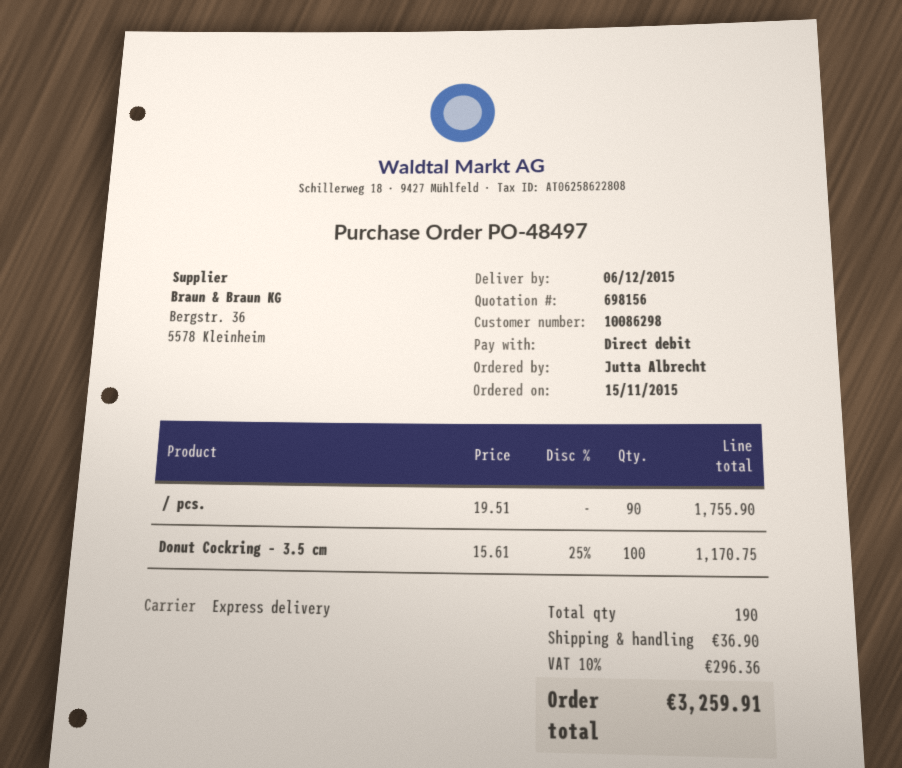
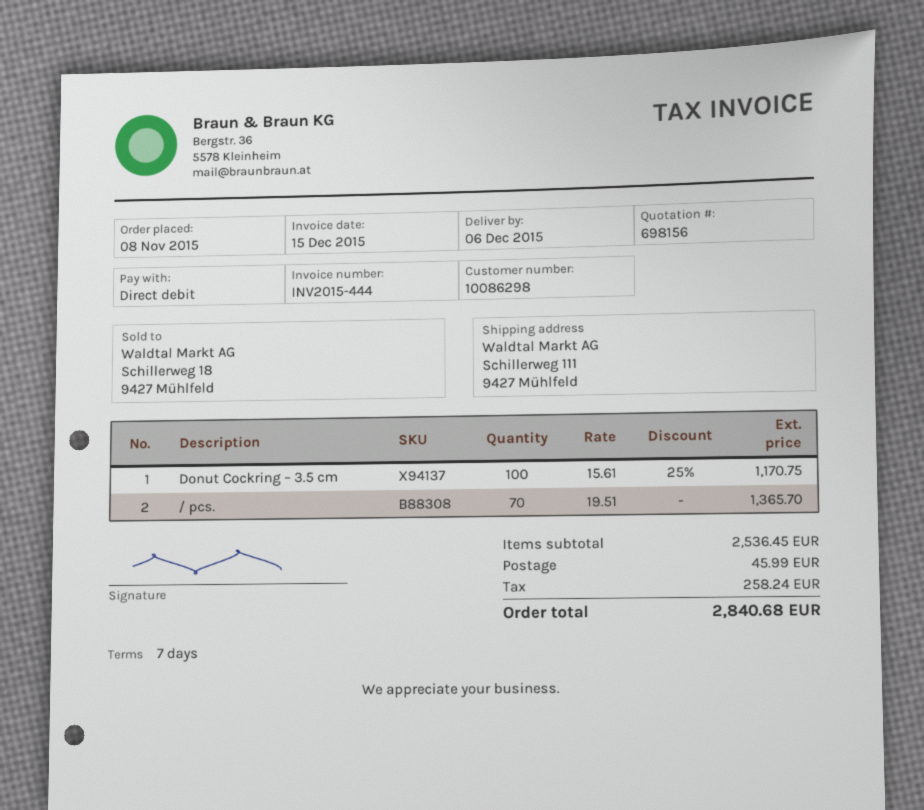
order date: 2015-11-15 -> 2015-11-08
/ pcs.: 90 x 19.51 = 1755.90 -> 70 x 19.51 = 1365.70
shipping: 36.90 -> 45.99
tax: 296.36 -> 258.24
total: 3259.91 -> 2840.68

